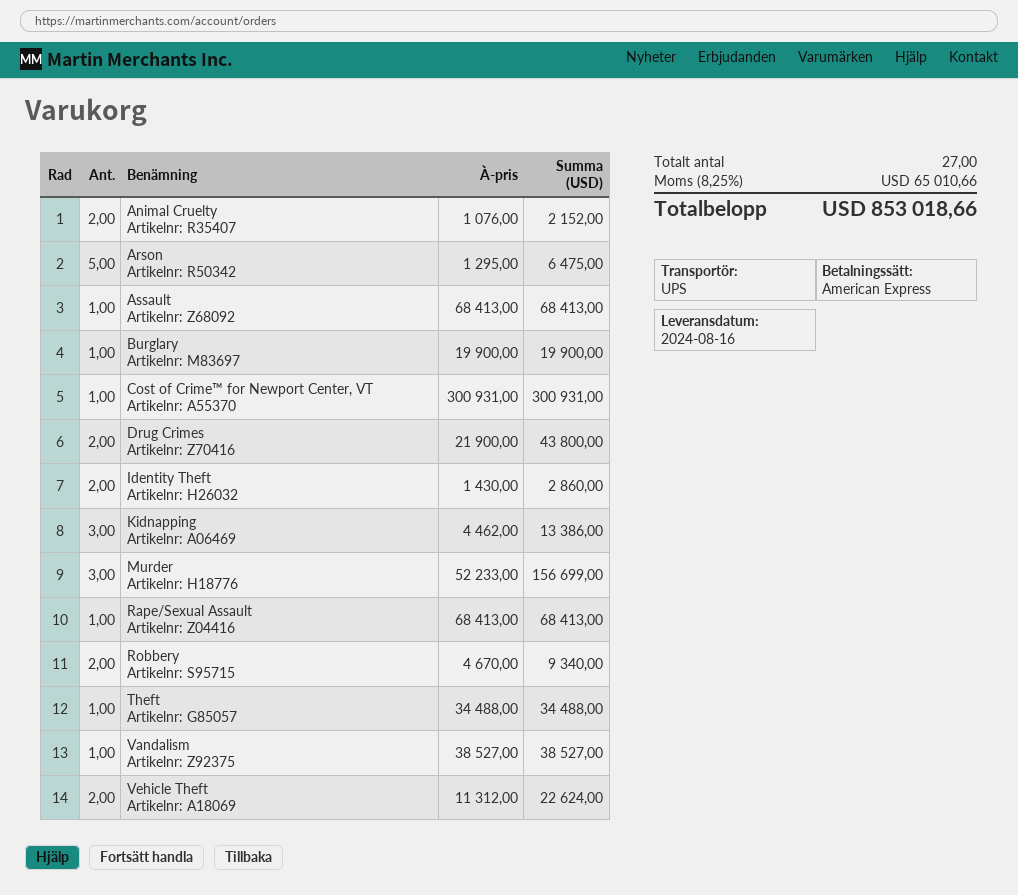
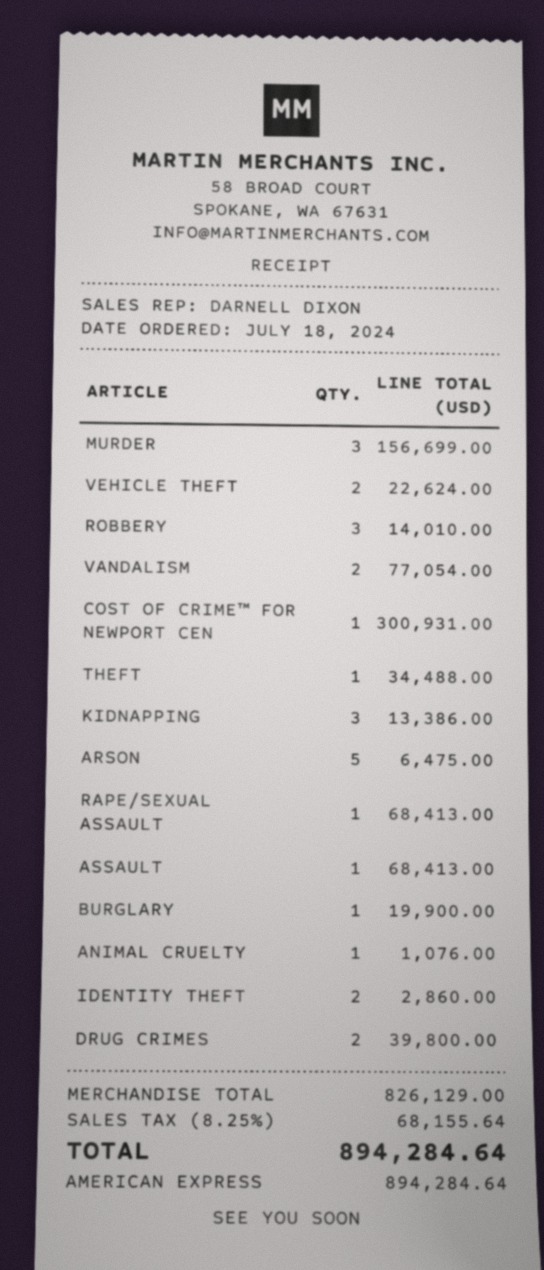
Animal Cruelty: 2 for 2152.00 -> 1 for 1076.00
Drug Crimes: 2 for 43800.00 -> 2 for 39800.00
Robbery: 2 for 9340.00 -> 3 for 14010.00
Vandalism: 1 for 38527.00 -> 2 for 77054.00
tax: 8.25% = 65010.66 -> 8.25% = 68155.64
total: 853018.66 -> 894284.64

